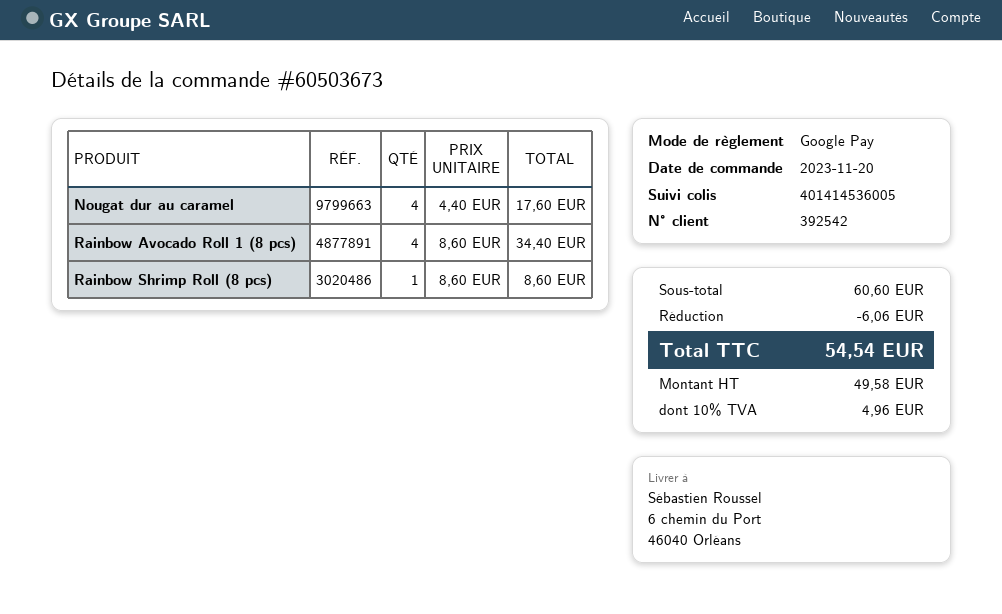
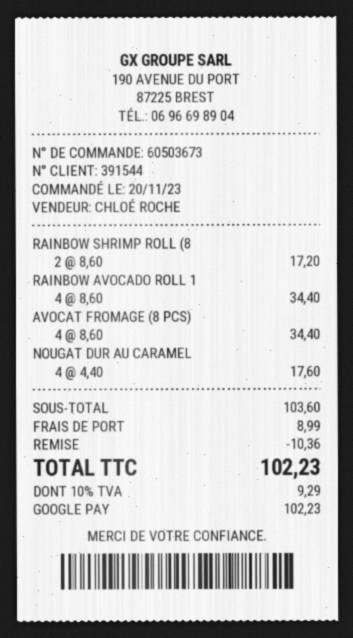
customer number: 392542 -> 391544
Rainbow Shrimp Roll (8 pcs): 1 x 8.60 = 8.60 -> 2 x 8.60 = 17.20
AVOCAT FROMAGE (8 PCS): none -> 4 x 8.60 = 34.40
subtotal: 60.60 -> 103.60
discount: 6.06 -> 10.36
shipping: none -> 8.99
tax: 10% = 4.96 -> 10% = 9.29
total: 54.54 -> 102.23

